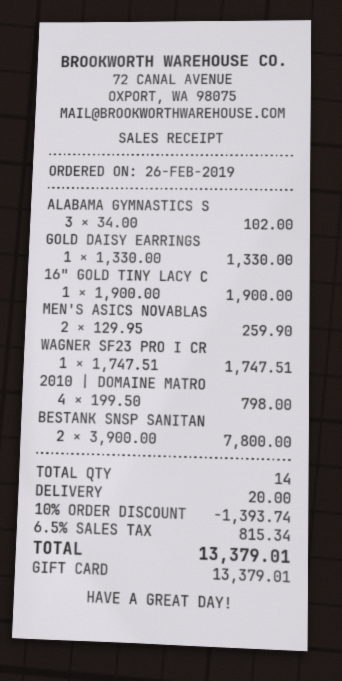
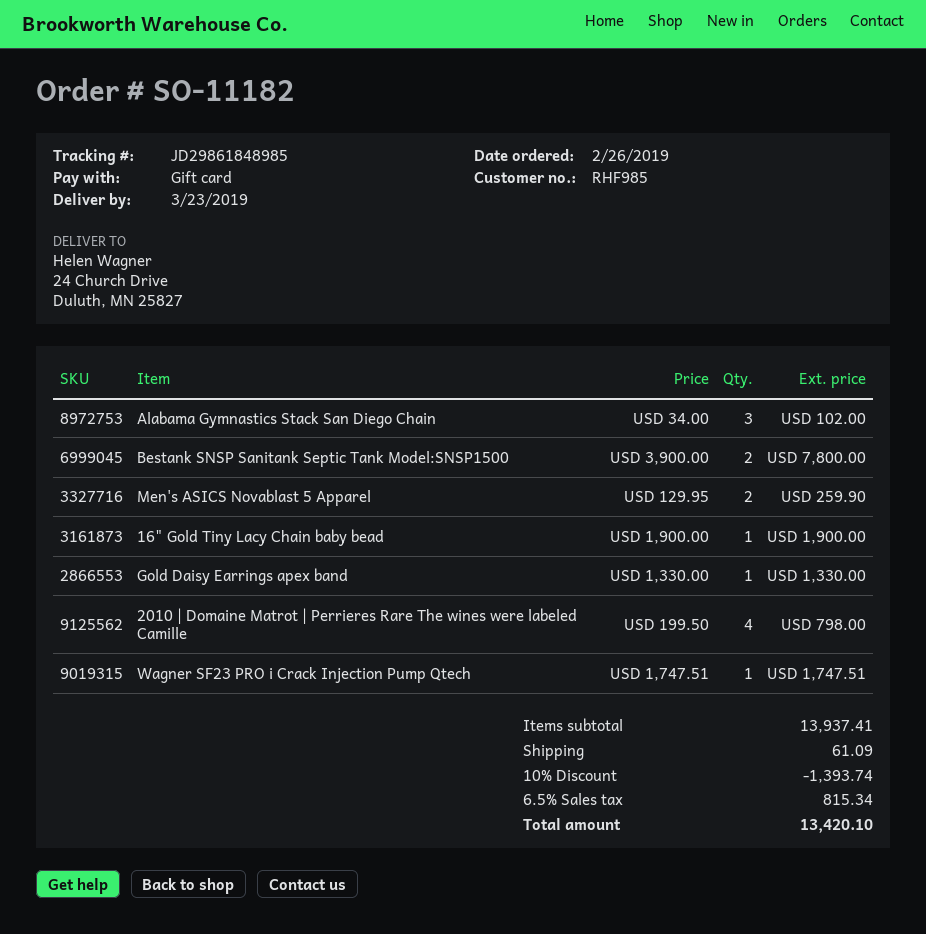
shipping: 20.00 -> 61.09
total: 13379.01 -> 13420.10

